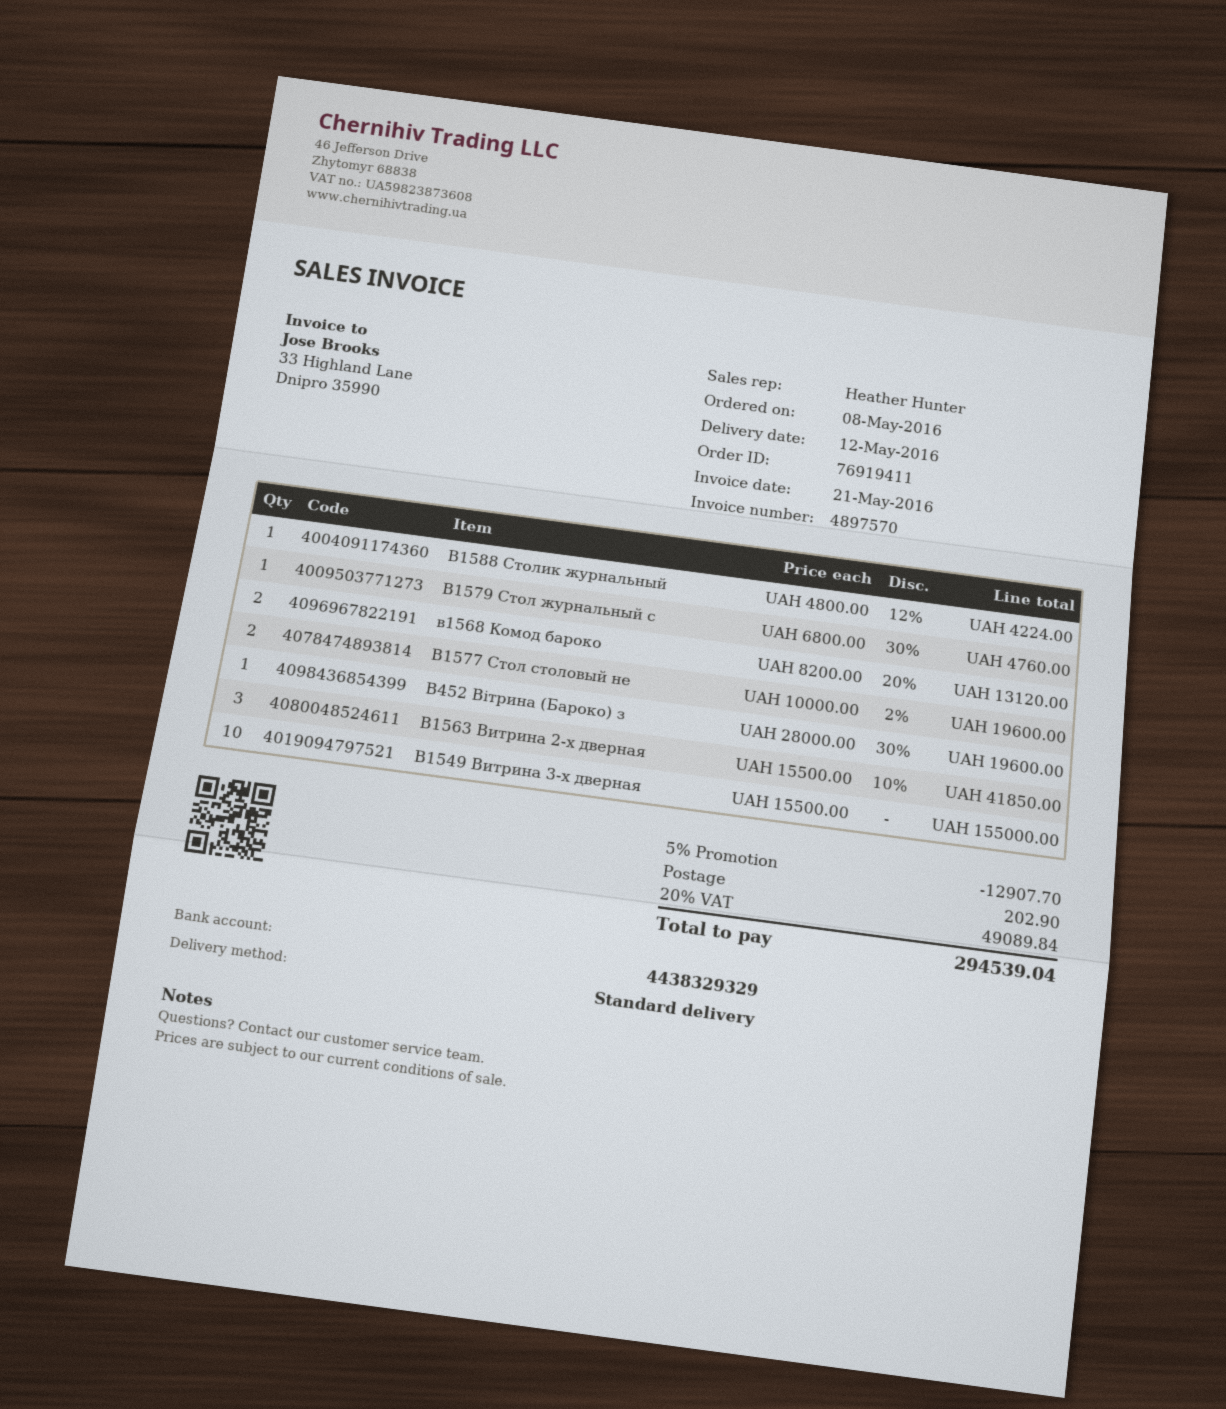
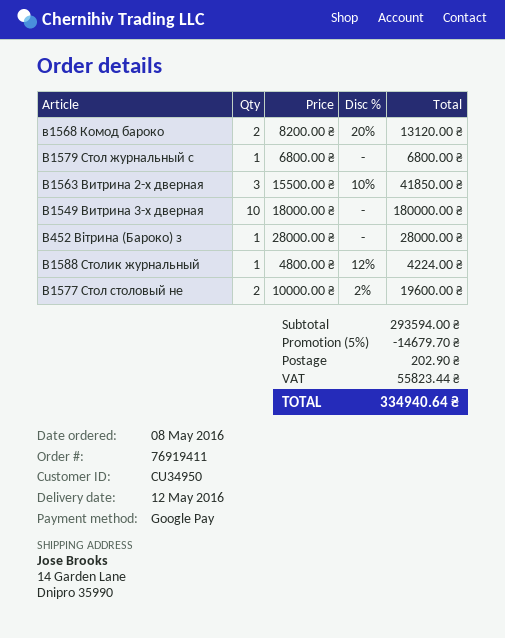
В1579 Стол журнальный с: 1 x 6800.00 - 30% = 4760.00 -> 1 x 6800.00 = 6800.00
В452 Вітрина (Бароко) з: 1 x 28000.00 - 30% = 19600.00 -> 1 x 28000.00 = 28000.00
В1549 Витрина 3-х дверная: 10 x 15500.00 = 155000.00 -> 10 x 18000.00 = 180000.00
discount: 5% = 12907.70 -> 5% = 14679.70
tax: 49089.84 -> 55823.44
total: 294539.04 -> 334940.64

